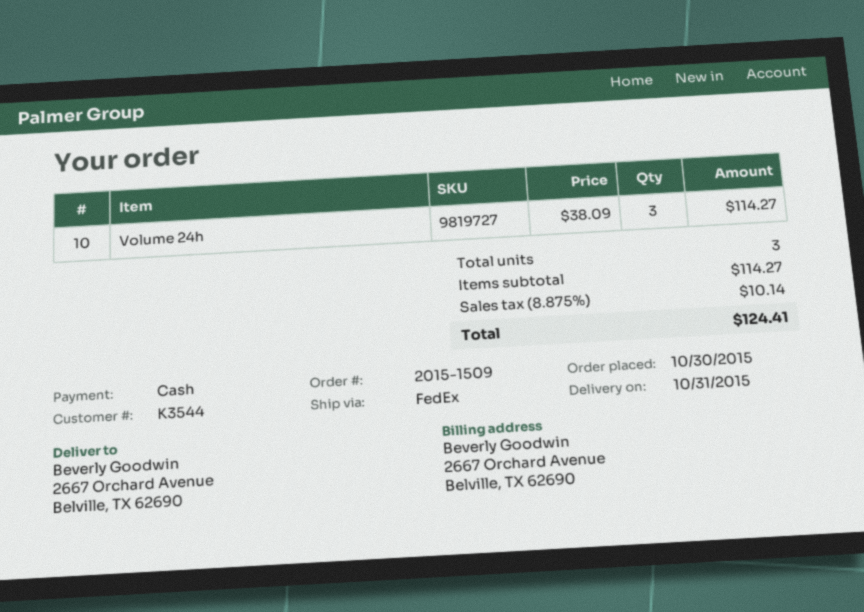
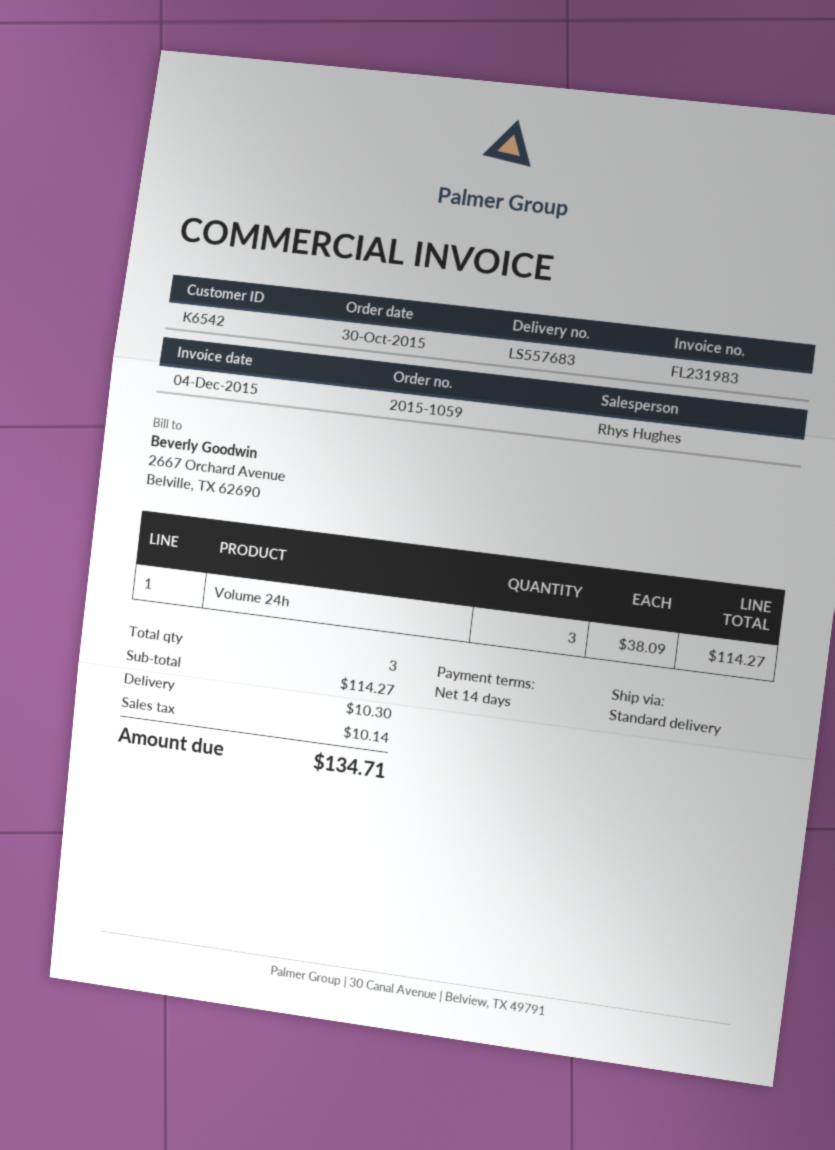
order number: 2015-1509 -> 2015-1059
customer number: K3544 -> K6542
shipping method: FedEx -> standard
shipping: none -> 10.30
total: 124.41 -> 134.71

